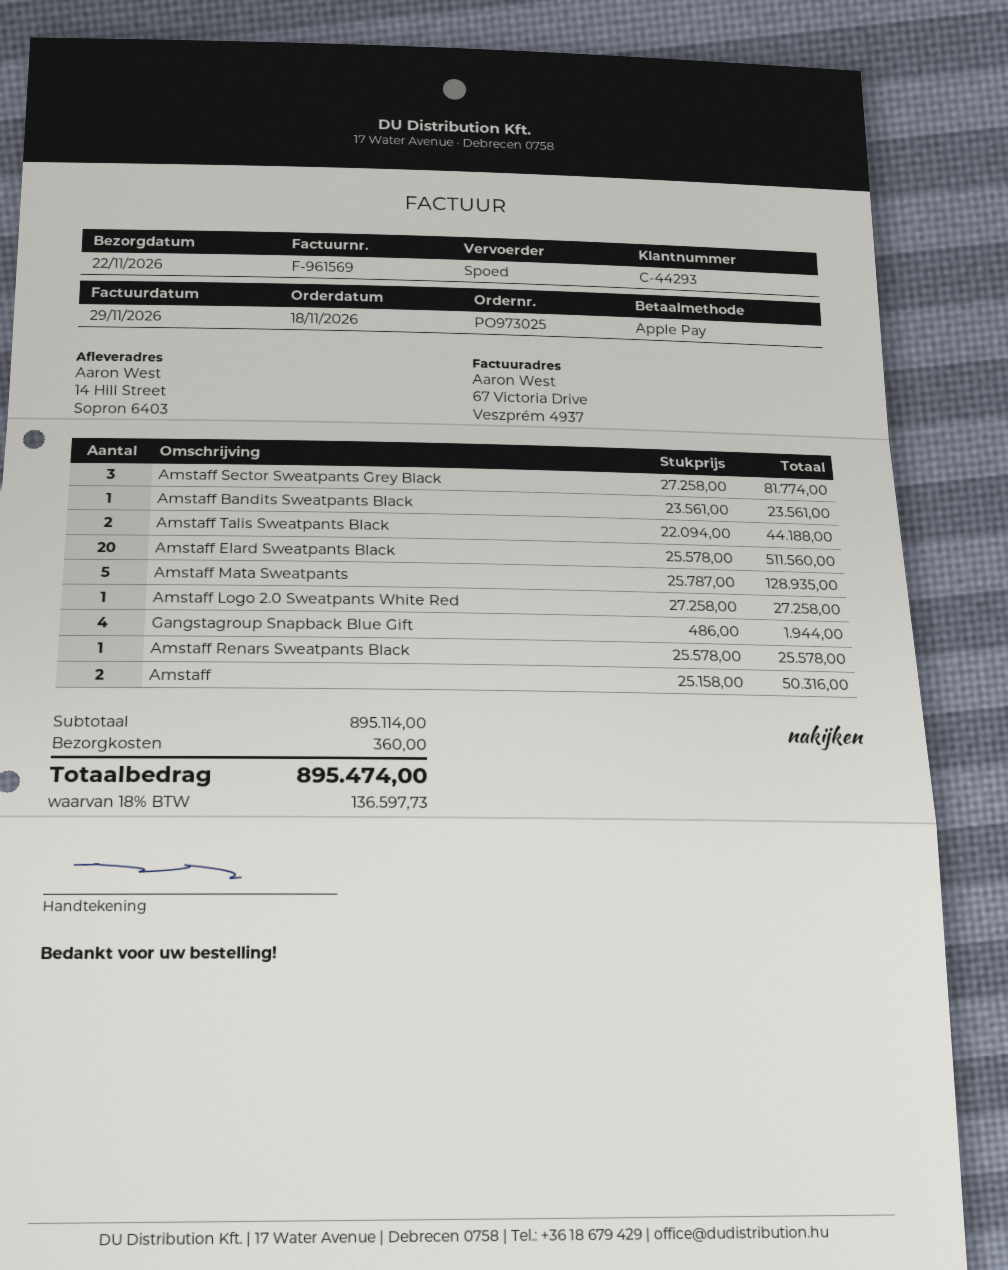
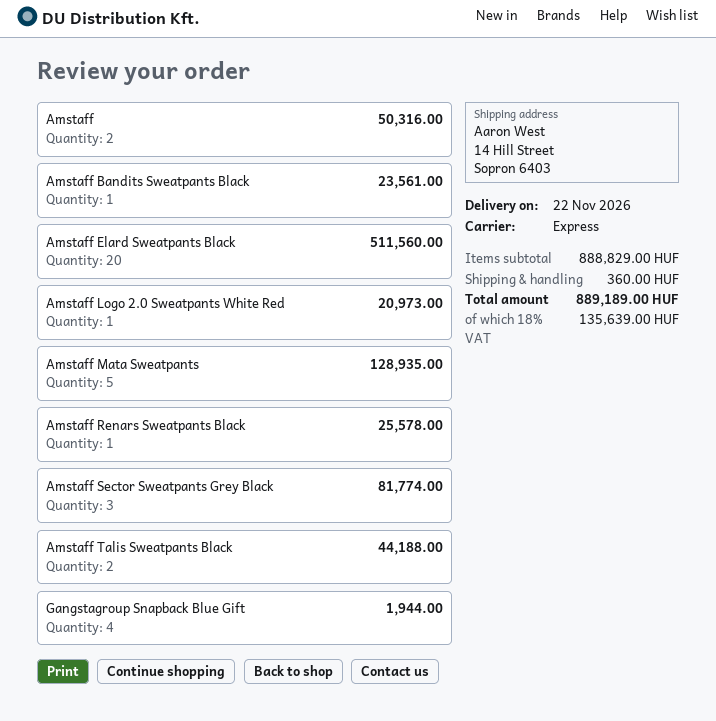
Amstaff Logo 2.0 Sweatpants White Red: 1 for 27258.00 -> 1 for 20973.00
subtotal: 895114.00 -> 888829.00
tax: 18% = 136597.73 -> 18% = 135639.00
total: 895474.00 -> 889189.00

